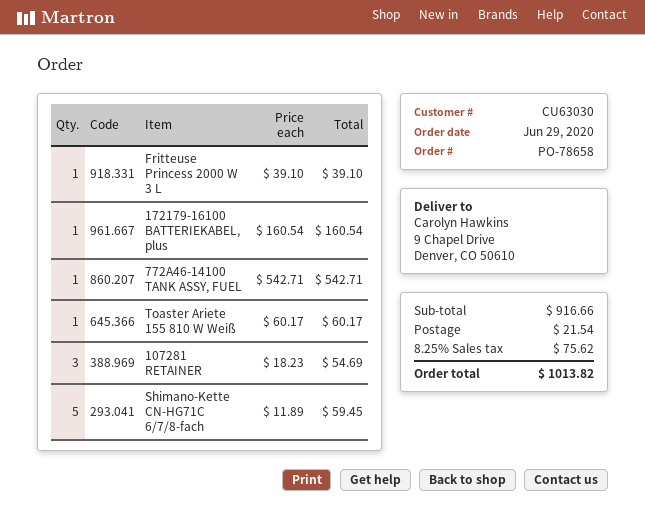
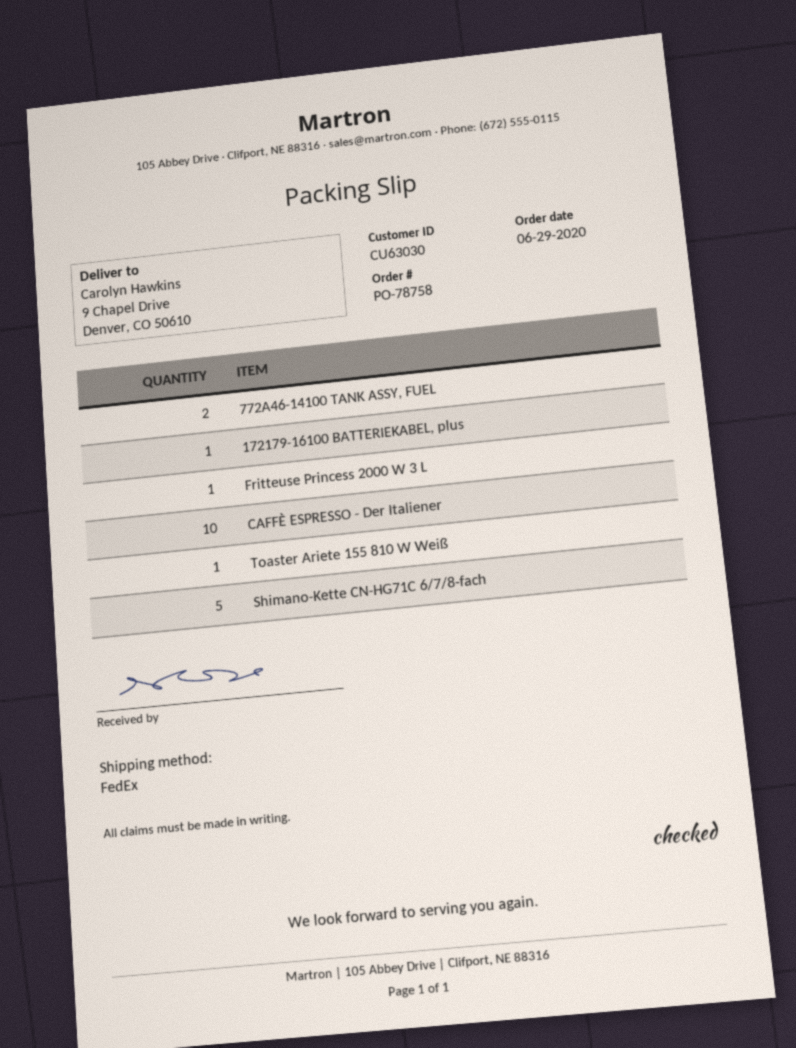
order number: PO-78658 -> PO-78758
772A46-14100 TANK ASSY, FUEL: 1 -> 2
107281 RETAINER: 3 -> none
CAFFÈ ESPRESSO - Der Italiener: none -> 10

